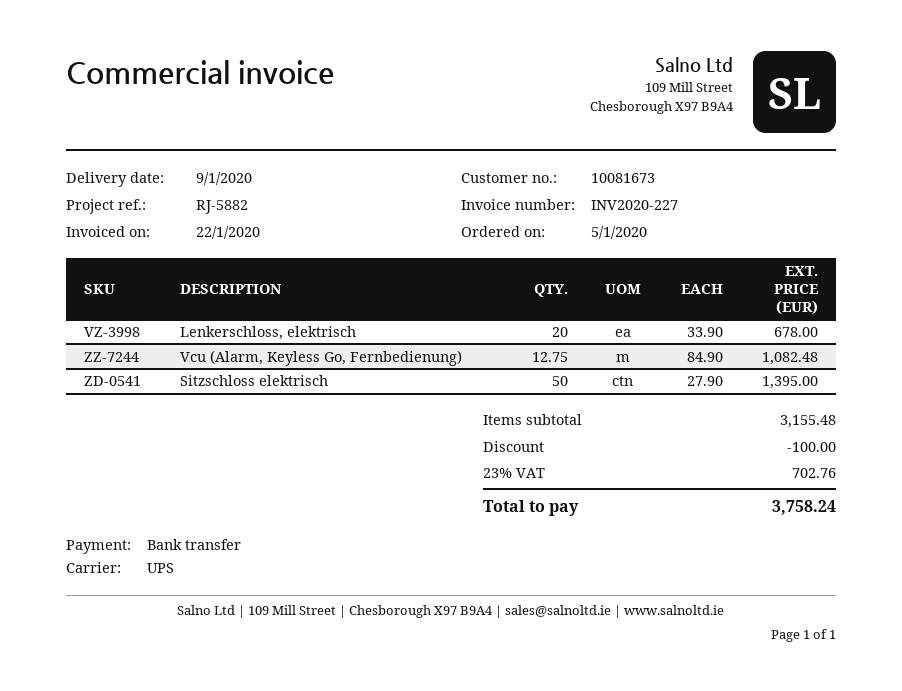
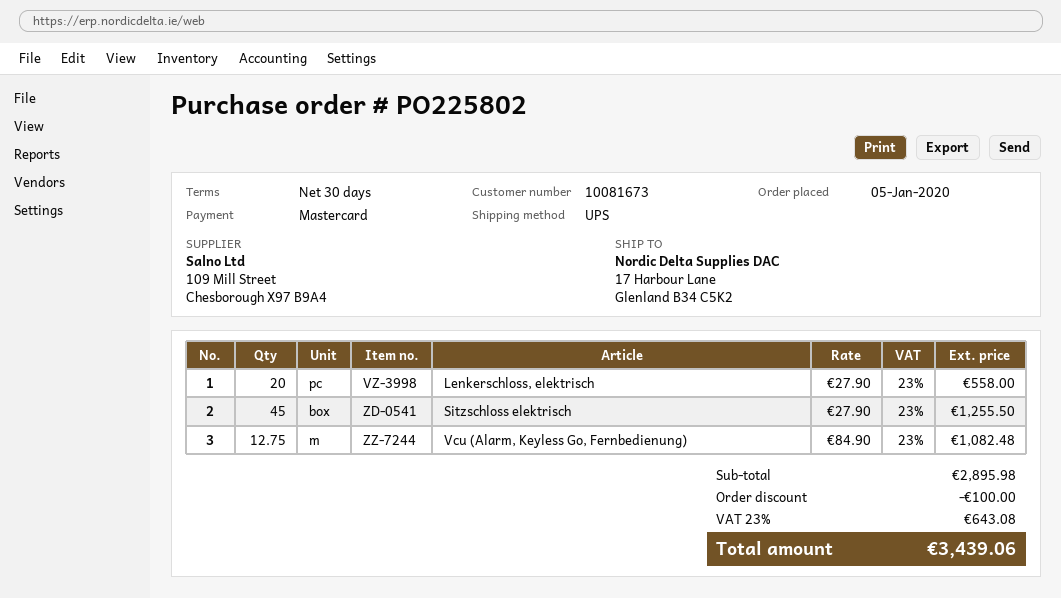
payment method: bank transfer -> Mastercard
Lenkerschloss, elektrisch: 20 x 33.90 = 678.00 -> 20 x 27.90 = 558.00
Sitzschloss elektrisch: 50 x 27.90 = 1395.00 -> 45 x 27.90 = 1255.50
subtotal: 3155.48 -> 2895.98
tax: 23% = 702.76 -> 23% = 643.08
total: 3758.24 -> 3439.06

